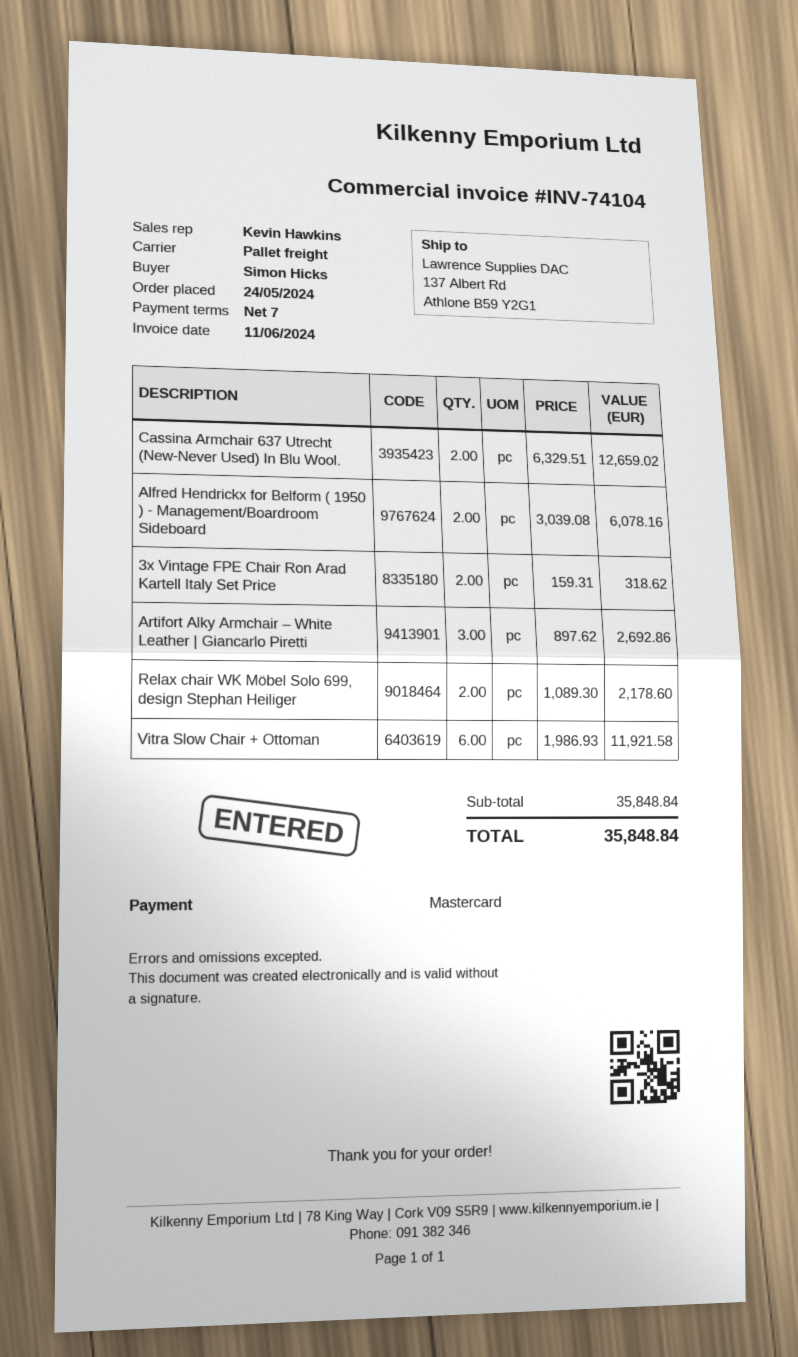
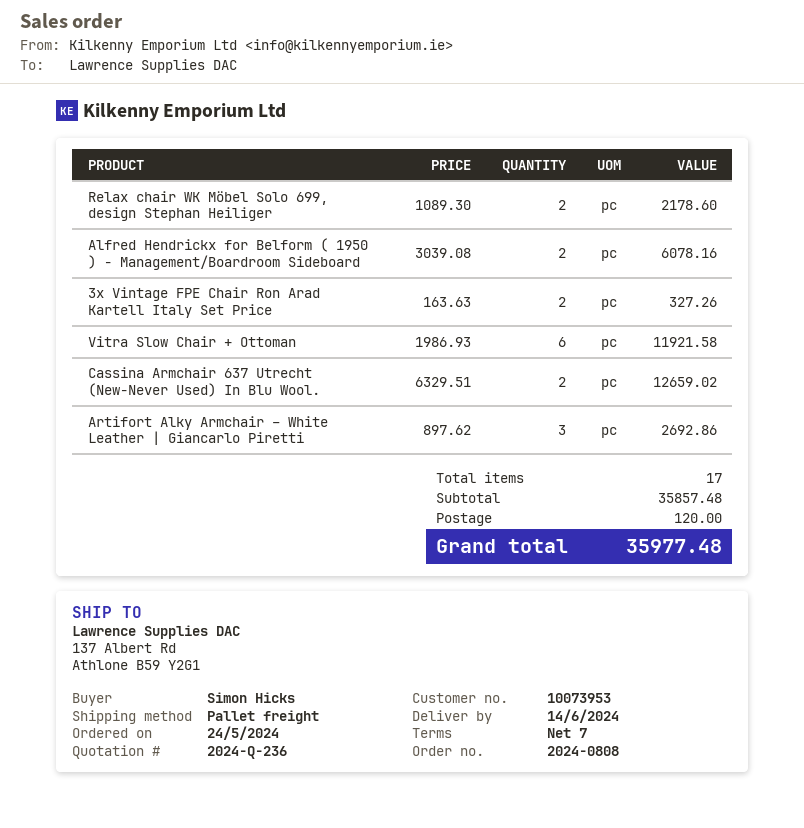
3x Vintage FPE Chair Ron Arad Kartell Italy Set Price: 2 x 159.31 = 318.62 -> 2 x 163.63 = 327.26
subtotal: 35848.84 -> 35857.48
shipping: none -> 120.00
total: 35848.84 -> 35977.48

